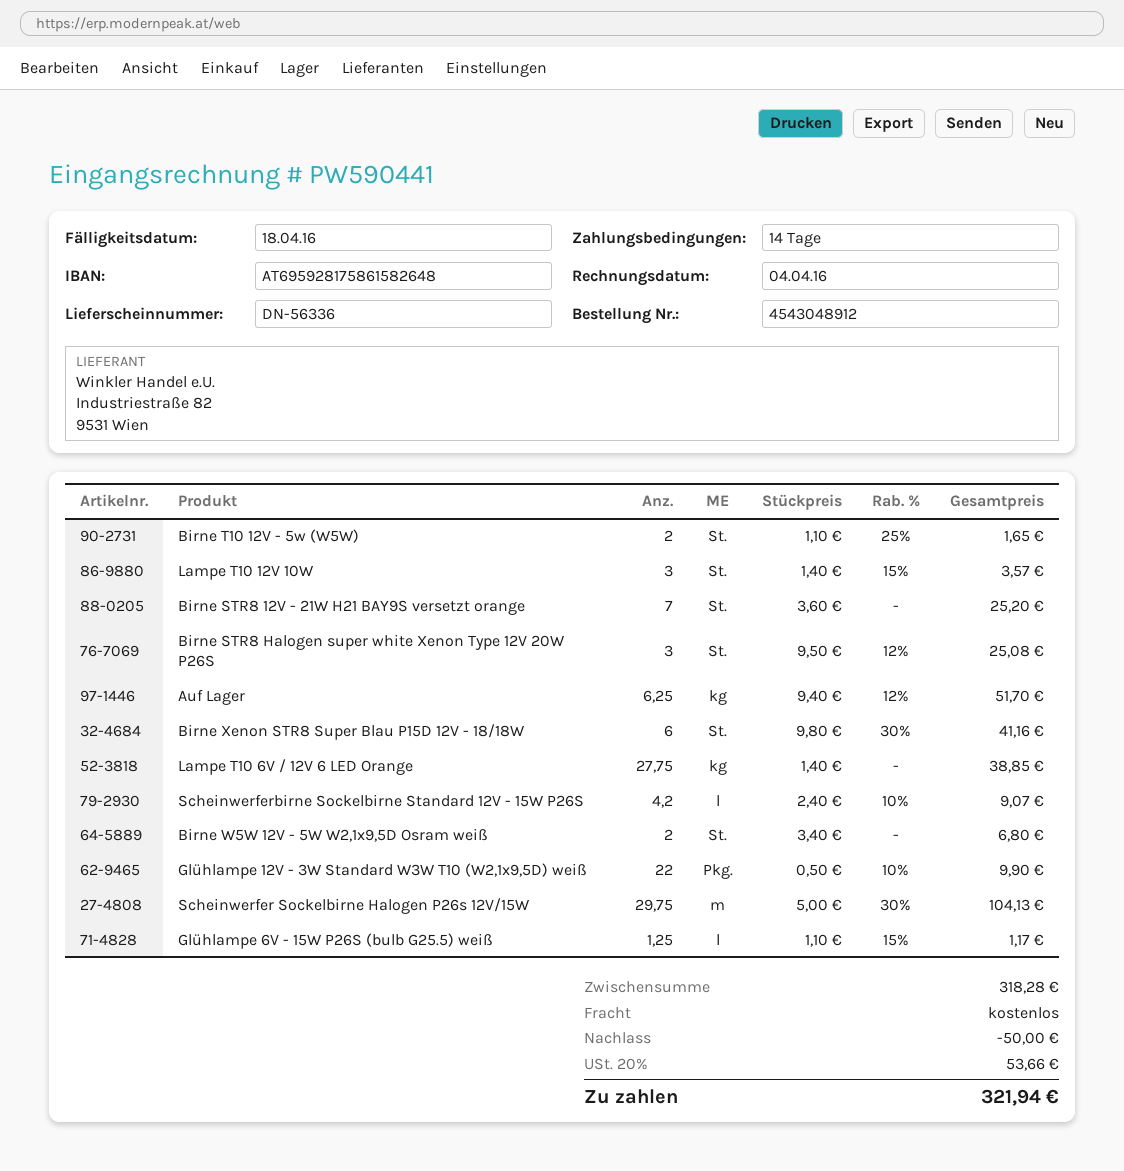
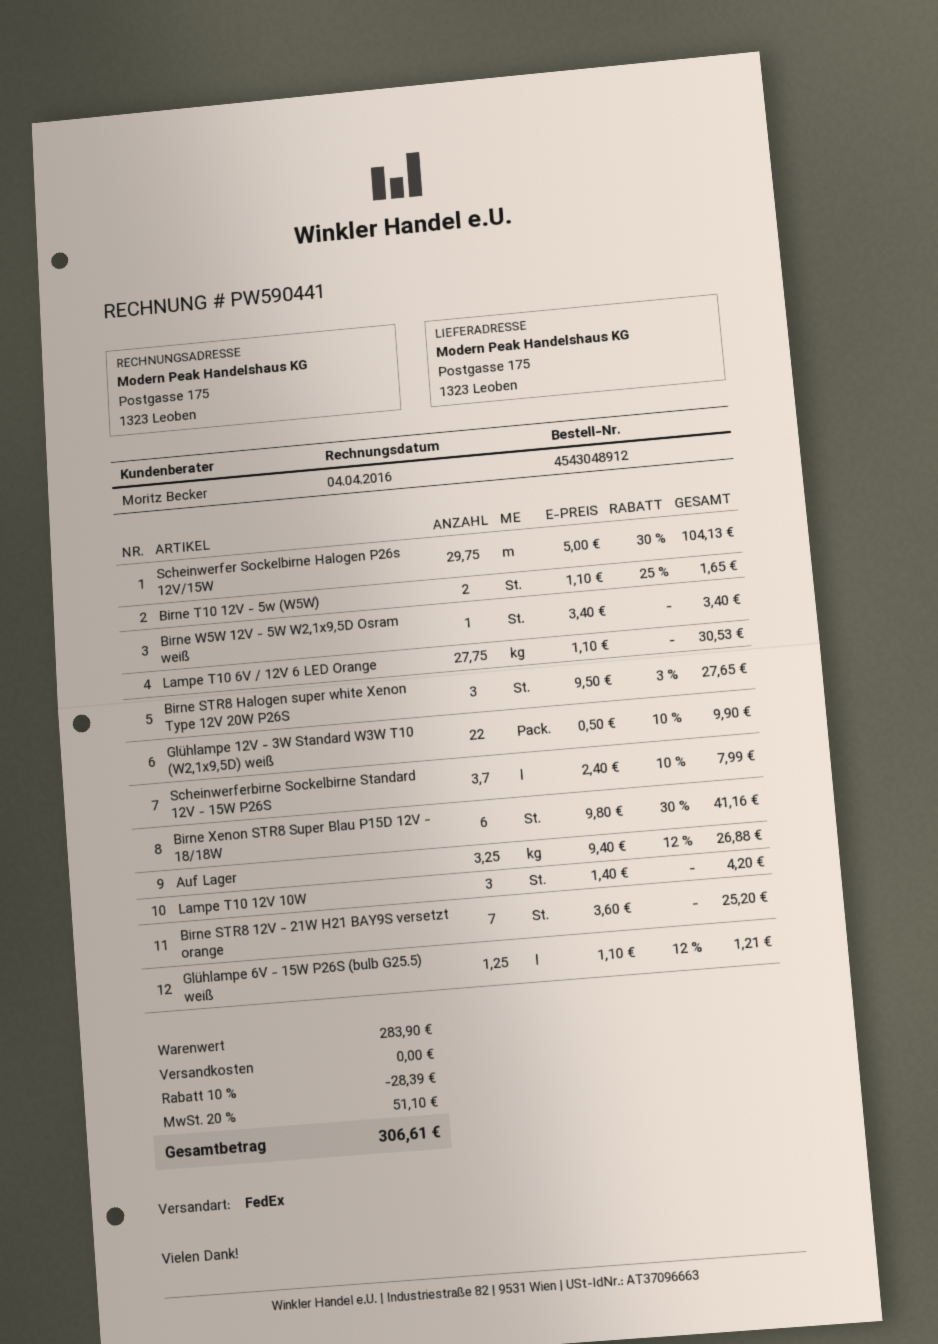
Lampe T10 12V 10W: 3 x 1.40 - 15% = 3.57 -> 3 x 1.40 = 4.20
Birne STR8 Halogen super white Xenon Type 12V 20W P26S: 3 x 9.50 - 12% = 25.08 -> 3 x 9.50 - 3% = 27.65
Auf Lager: 6.25 x 9.40 - 12% = 51.70 -> 3.25 x 9.40 - 12% = 26.88
Lampe T10 6V / 12V 6 LED Orange: 27.75 x 1.40 = 38.85 -> 27.75 x 1.10 = 30.53
Scheinwerferbirne Sockelbirne Standard 12V - 15W P26S: 4.2 x 2.40 - 10% = 9.07 -> 3.7 x 2.40 - 10% = 7.99
Birne W5W 12V - 5W W2,1x9,5D Osram weiß: 2 x 3.40 = 6.80 -> 1 x 3.40 = 3.40
Glühlampe 6V - 15W P26S (bulb G25.5) weiß: 1.25 x 1.10 - 15% = 1.17 -> 1.25 x 1.10 - 12% = 1.21
subtotal: 318.28 -> 283.90
discount: 50.00 -> 28.39
tax: 20% = 53.66 -> 20% = 51.10
total: 321.94 -> 306.61

